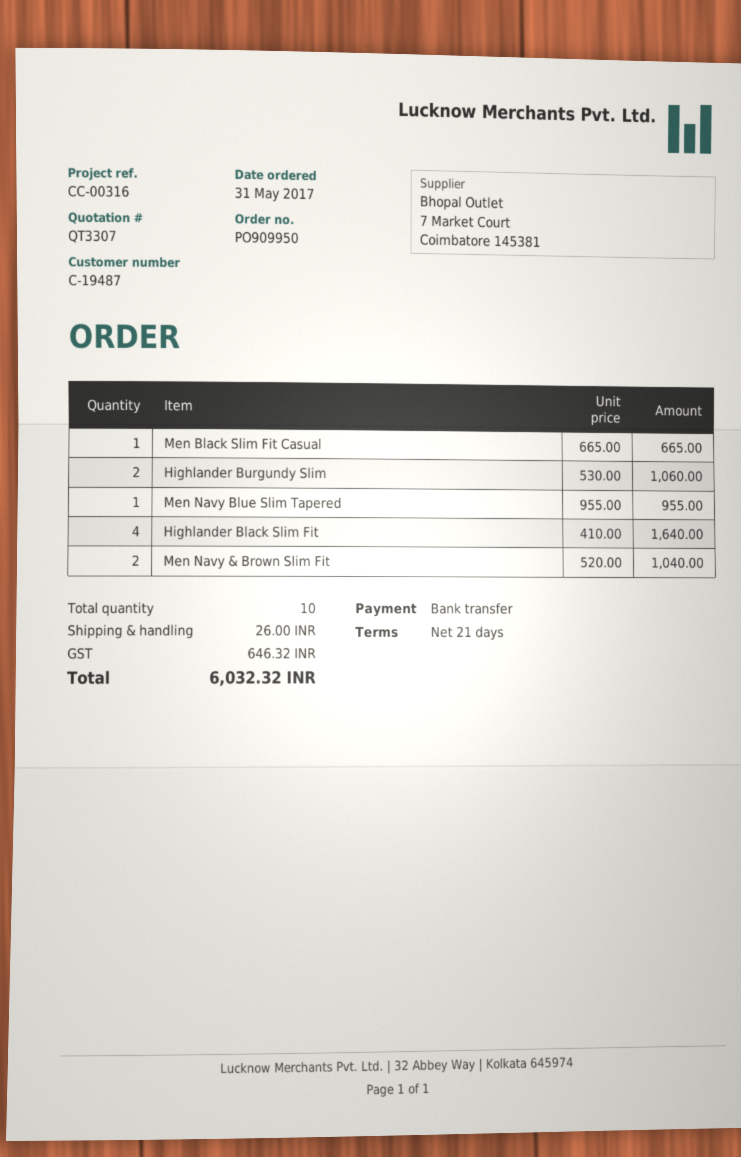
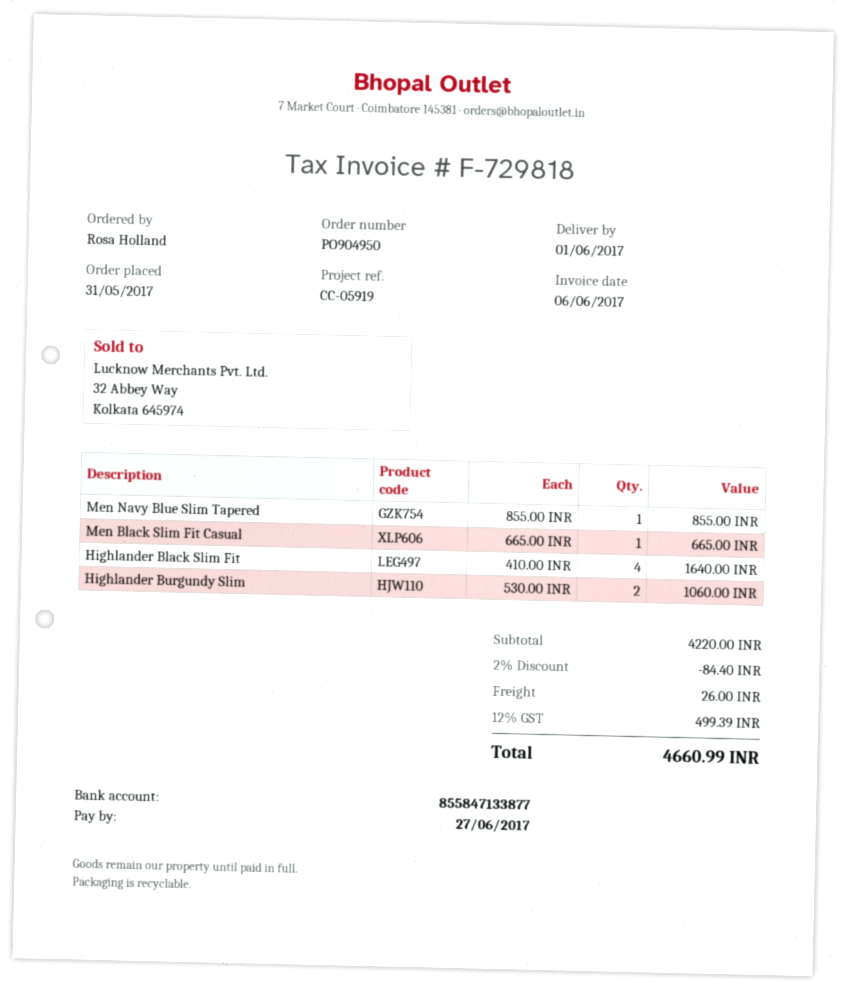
order number: PO909950 -> PO904950
reference: CC-00316 -> CC-05919
Men Navy Blue Slim Tapered: 1 x 955.00 = 955.00 -> 1 x 855.00 = 855.00
Men Navy & Brown Slim Fit: 2 x 520.00 = 1040.00 -> none
discount: none -> 2% = 84.40
tax: 646.32 -> 499.39
total: 6032.32 -> 4660.99

